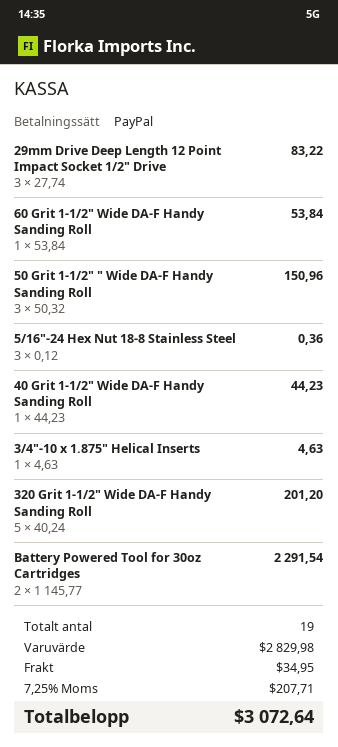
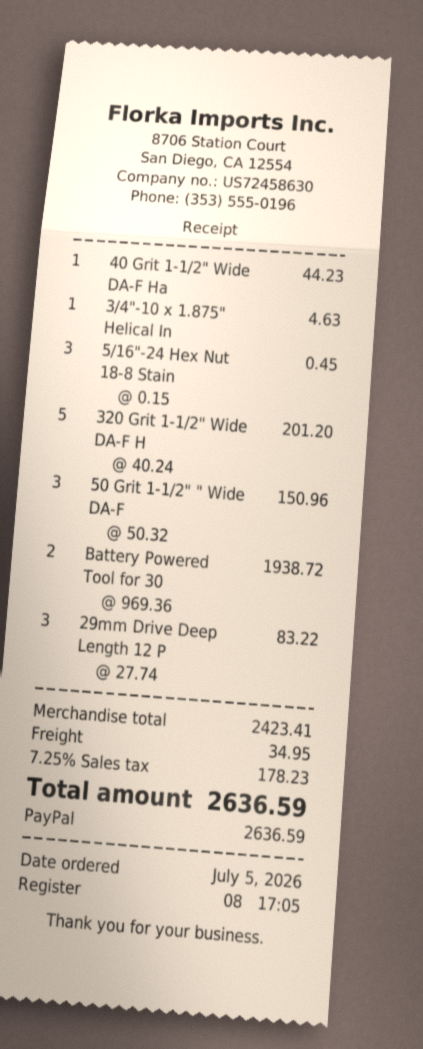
60 Grit 1-1/2" Wide DA-F Handy Sanding Roll: 1 x 53.84 = 53.84 -> none
5/16"-24 Hex Nut 18-8 Stainless Steel: 3 x 0.12 = 0.36 -> 3 x 0.15 = 0.45
Battery Powered Tool for 30oz Cartridges: 2 x 1145.77 = 2291.54 -> 2 x 969.36 = 1938.72
subtotal: 2829.98 -> 2423.41
tax: 7.25% = 207.71 -> 7.25% = 178.23
total: 3072.64 -> 2636.59

